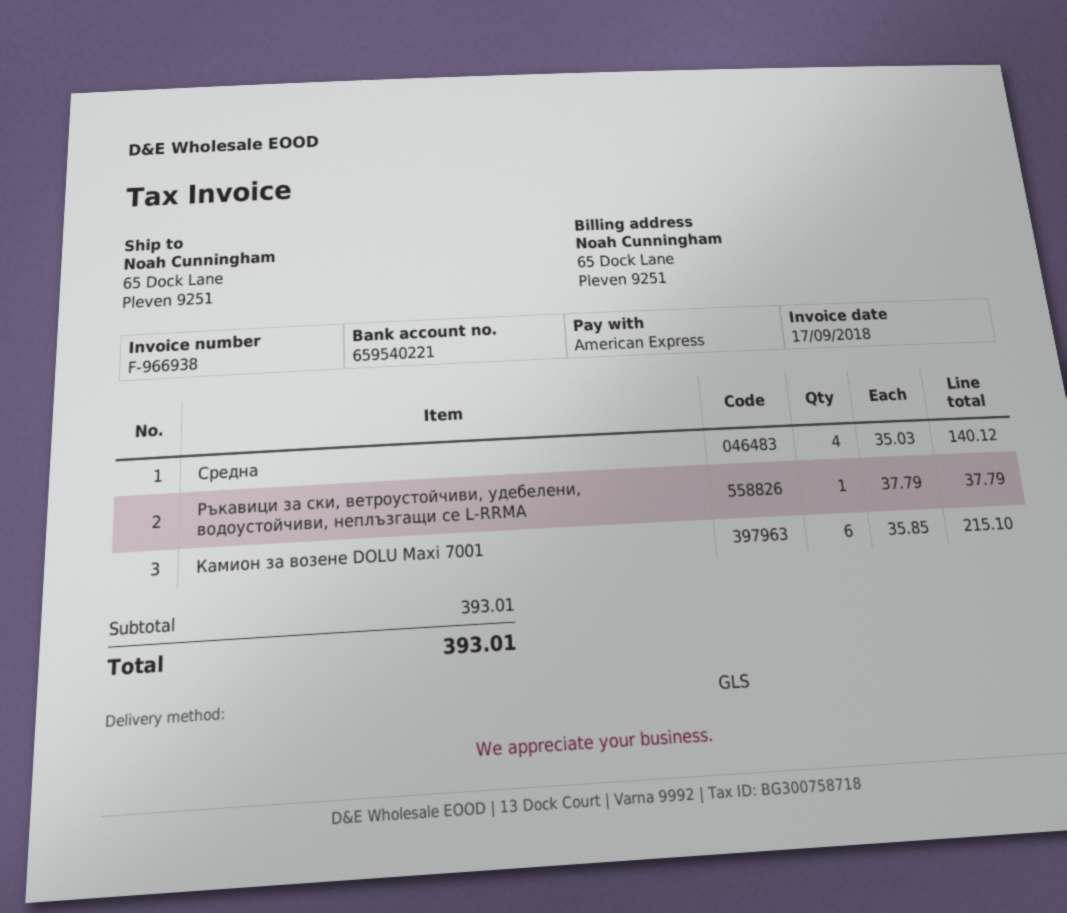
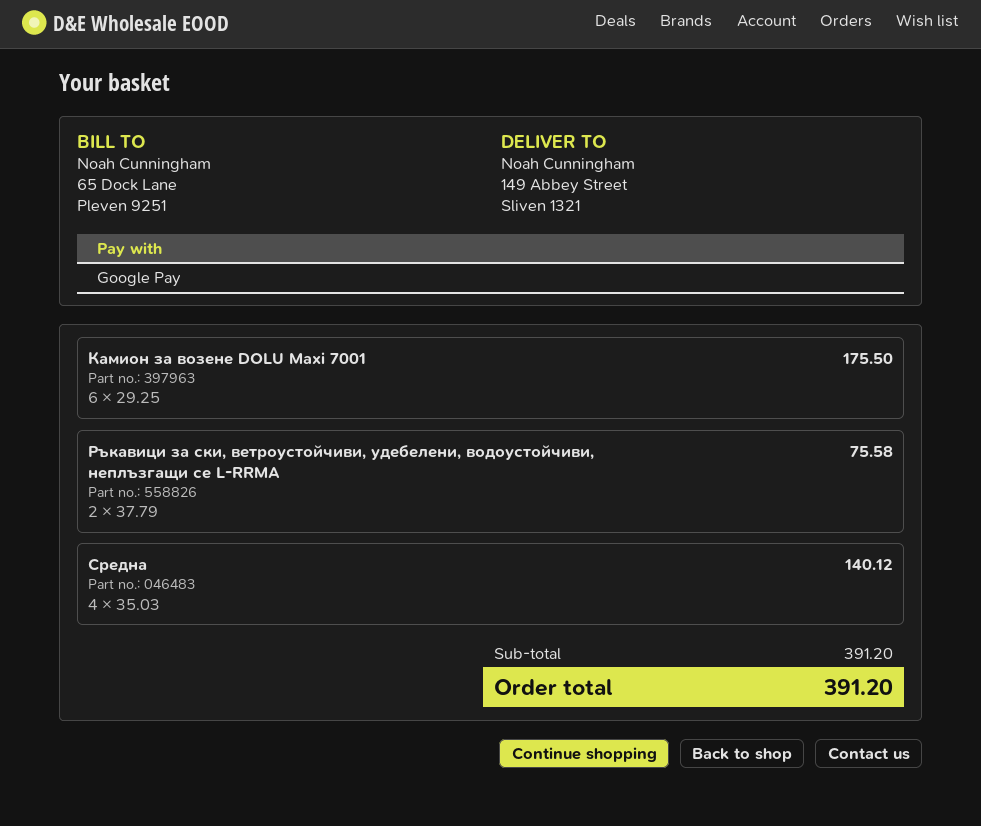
payment method: American Express -> Google Pay
ship to: 65 Dock Lane, Pleven 9251 -> 149 Abbey Street, Sliven 1321
Ръкавици за ски, ветроустойчиви, удебелени, водоустойчиви, неплъзгащи се L-RRMA: 1 x 37.79 = 37.79 -> 2 x 37.79 = 75.58
Камион за возене DOLU Maxi 7001: 6 x 35.85 = 215.10 -> 6 x 29.25 = 175.50
subtotal: 393.01 -> 391.20
total: 393.01 -> 391.20

